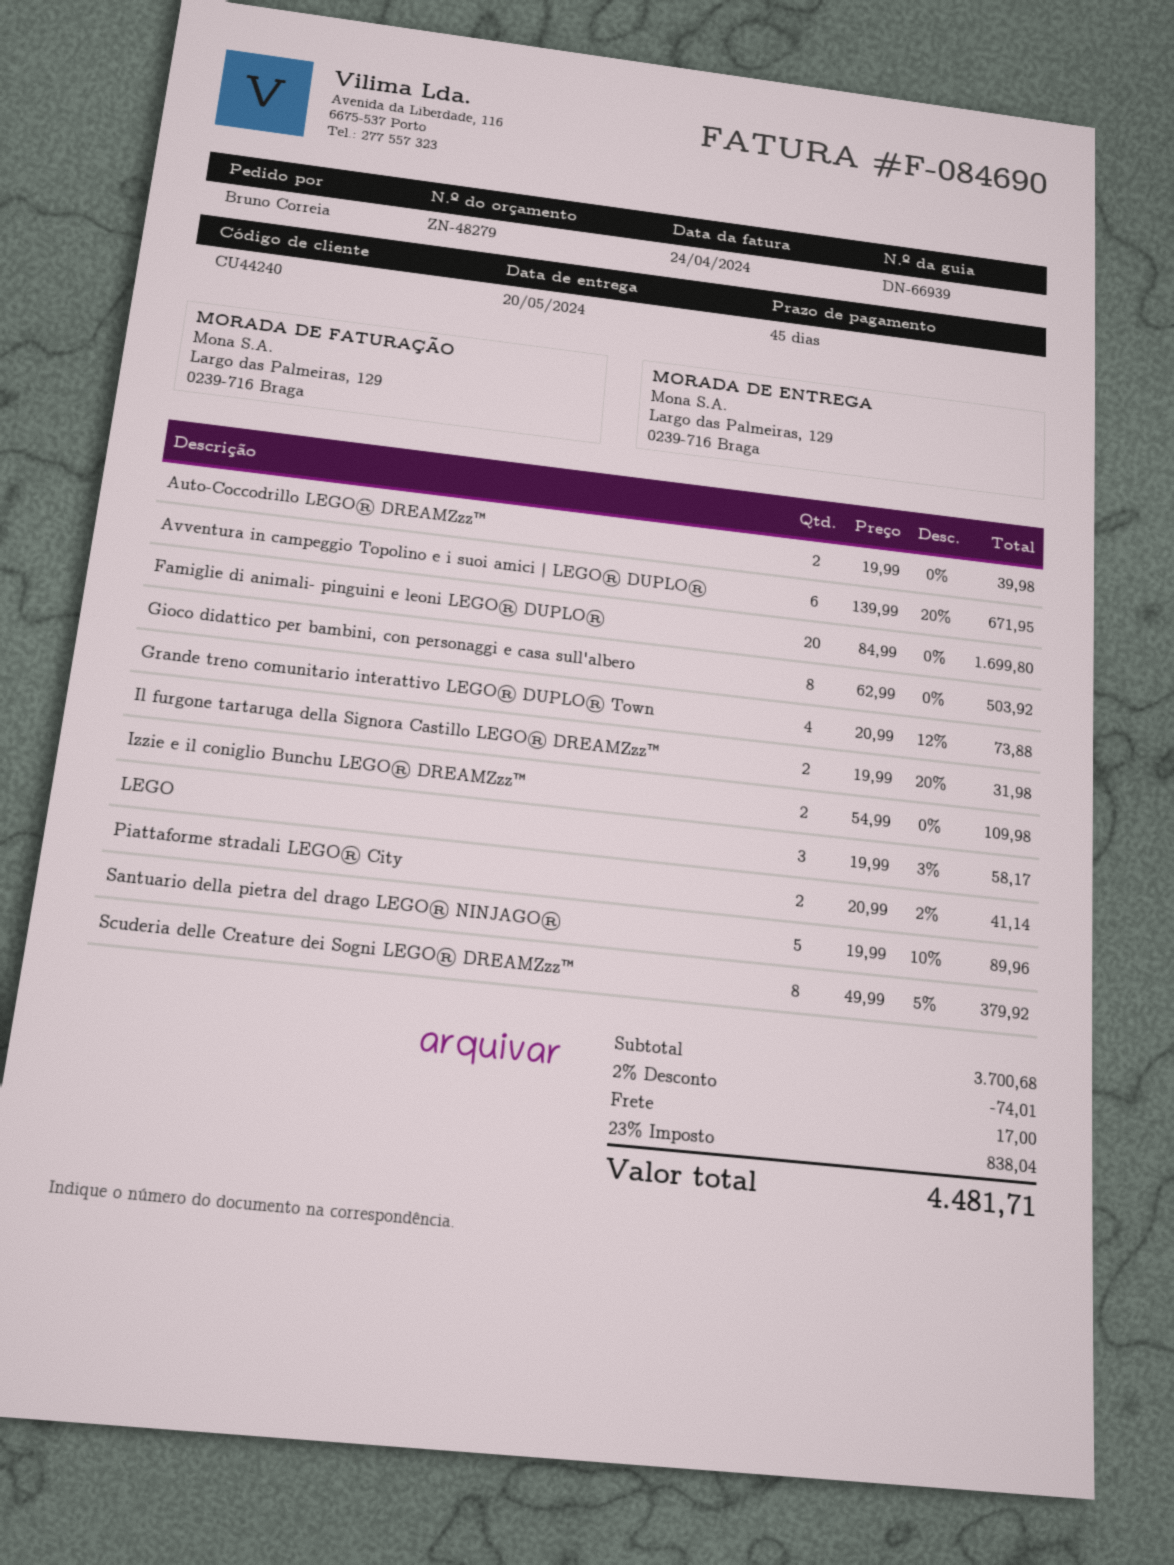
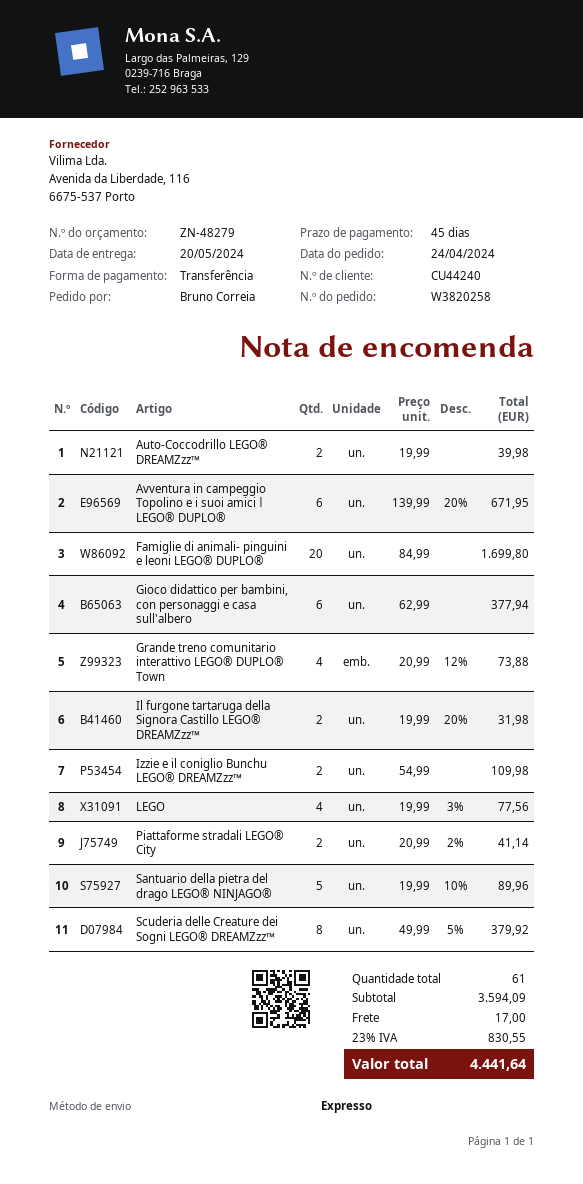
Gioco didattico per bambini, con personaggi e casa sull'albero: 8 x 62.99 = 503.92 -> 6 x 62.99 = 377.94
LEGO: 3 x 19.99 - 3% = 58.17 -> 4 x 19.99 - 3% = 77.56
subtotal: 3700.68 -> 3594.09
discount: 2% = 74.01 -> none
tax: 23% = 838.04 -> 23% = 830.55
total: 4481.71 -> 4441.64

